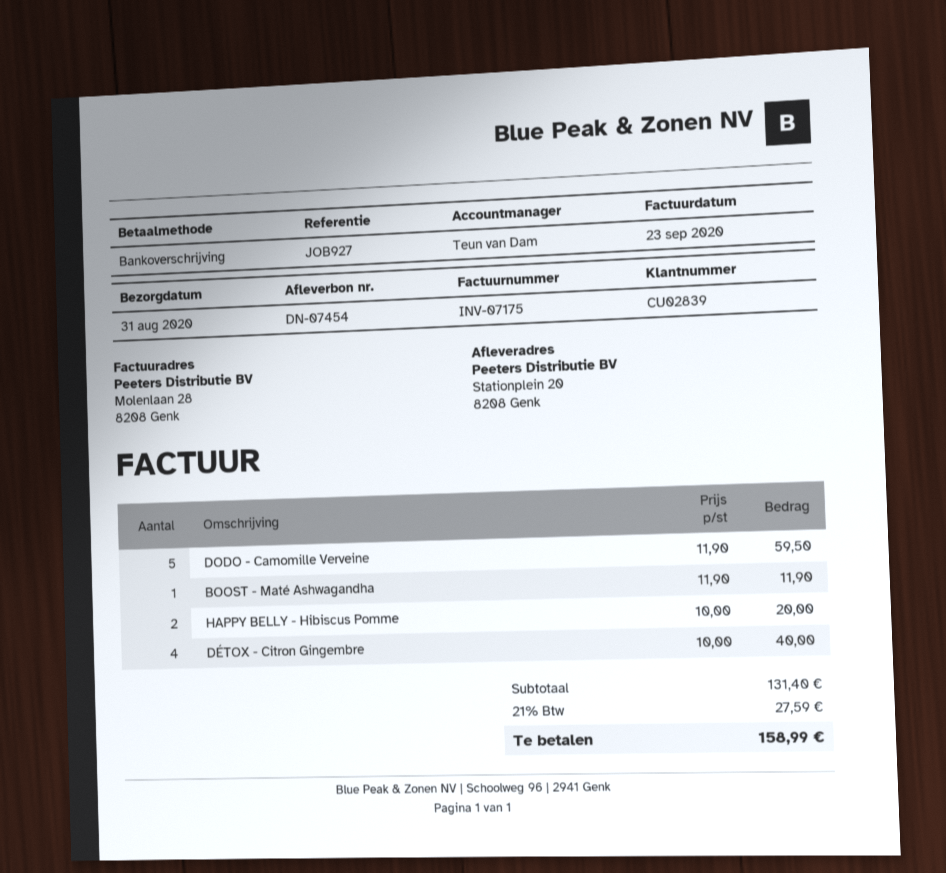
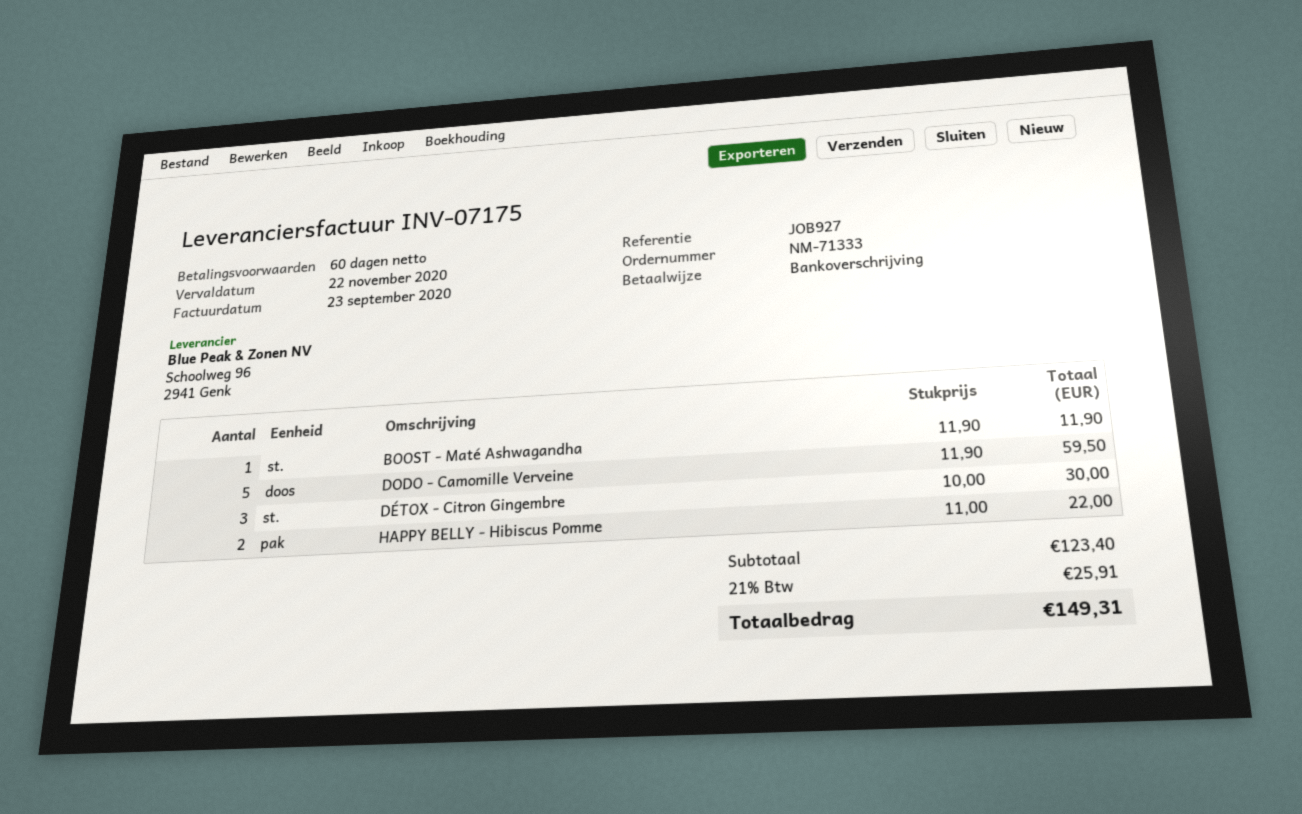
HAPPY BELLY - Hibiscus Pomme: 2 x 10.00 = 20.00 -> 2 x 11.00 = 22.00
DÉTOX - Citron Gingembre: 4 x 10.00 = 40.00 -> 3 x 10.00 = 30.00
subtotal: 131.40 -> 123.40
tax: 21% = 27.59 -> 21% = 25.91
total: 158.99 -> 149.31

